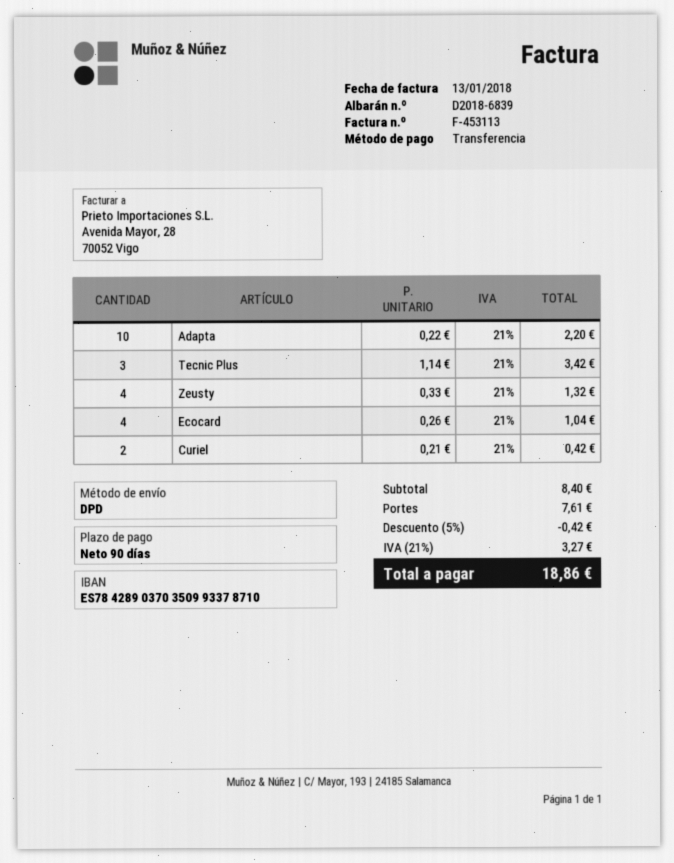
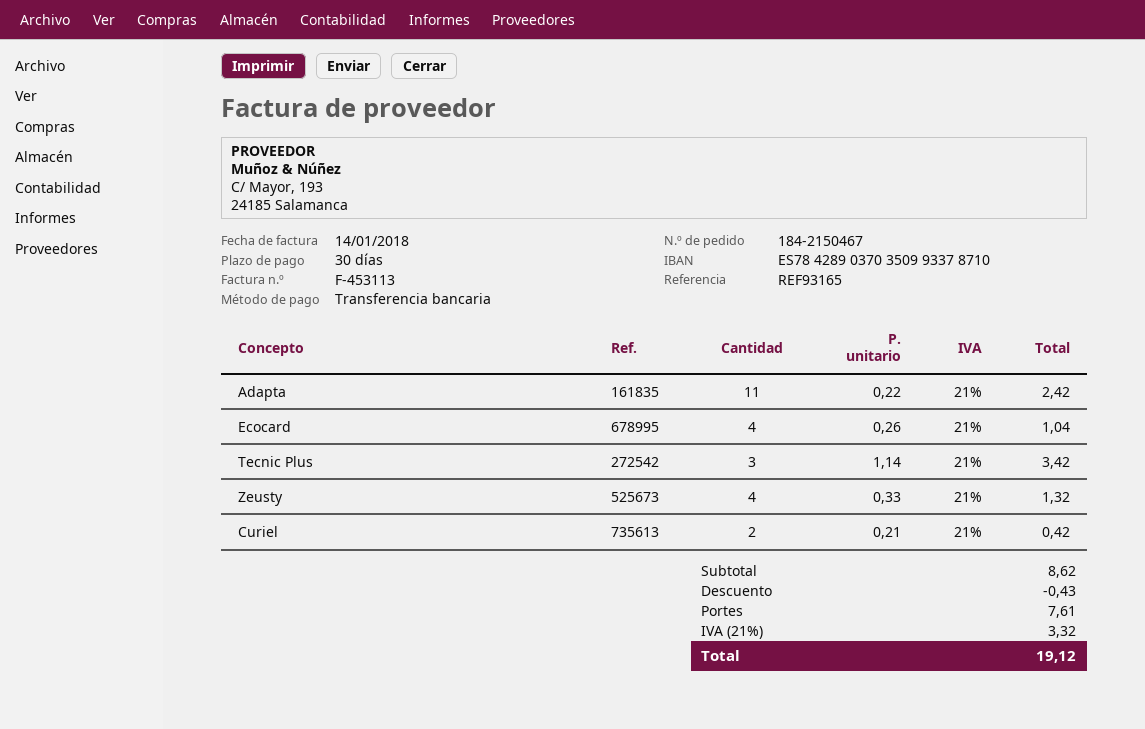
invoice date: 2018-01-13 -> 2018-01-14
payment terms: 90 days -> 30 days
Adapta: 10 x 0.22 = 2.20 -> 11 x 0.22 = 2.42
subtotal: 8.40 -> 8.62
discount: 0.42 -> 0.43
tax: 21% = 3.27 -> 21% = 3.32
total: 18.86 -> 19.12

